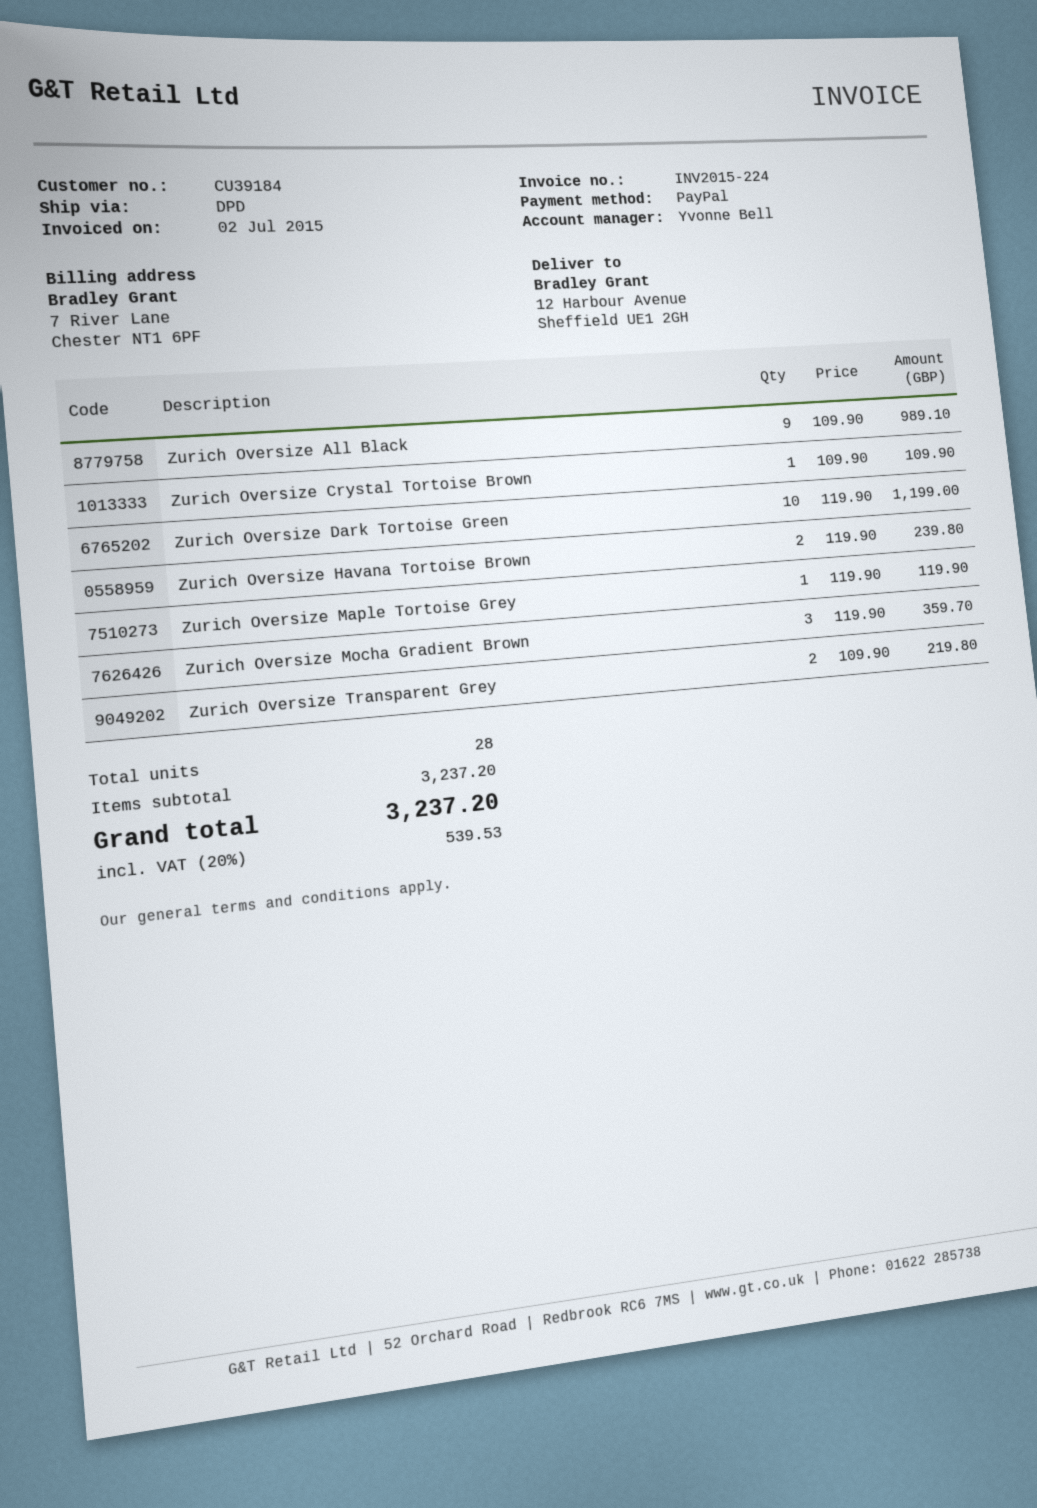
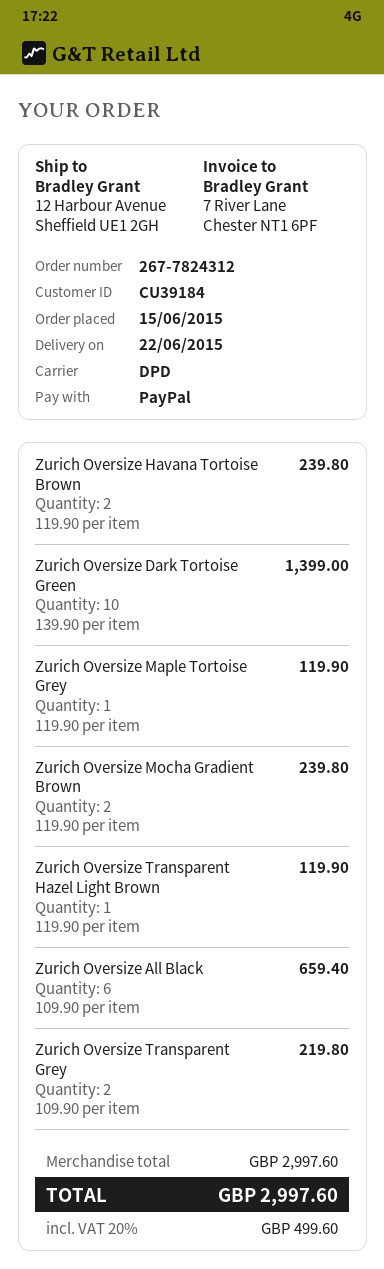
Zurich Oversize All Black: 9 x 109.90 = 989.10 -> 6 x 109.90 = 659.40
Zurich Oversize Crystal Tortoise Brown: 1 x 109.90 = 109.90 -> none
Zurich Oversize Dark Tortoise Green: 10 x 119.90 = 1199.00 -> 10 x 139.90 = 1399.00
Zurich Oversize Mocha Gradient Brown: 3 x 119.90 = 359.70 -> 2 x 119.90 = 239.80
Zurich Oversize Transparent Hazel Light Brown: none -> 1 x 119.90 = 119.90
subtotal: 3237.20 -> 2997.60
tax: 20% = 539.53 -> 20% = 499.60
total: 3237.20 -> 2997.60

